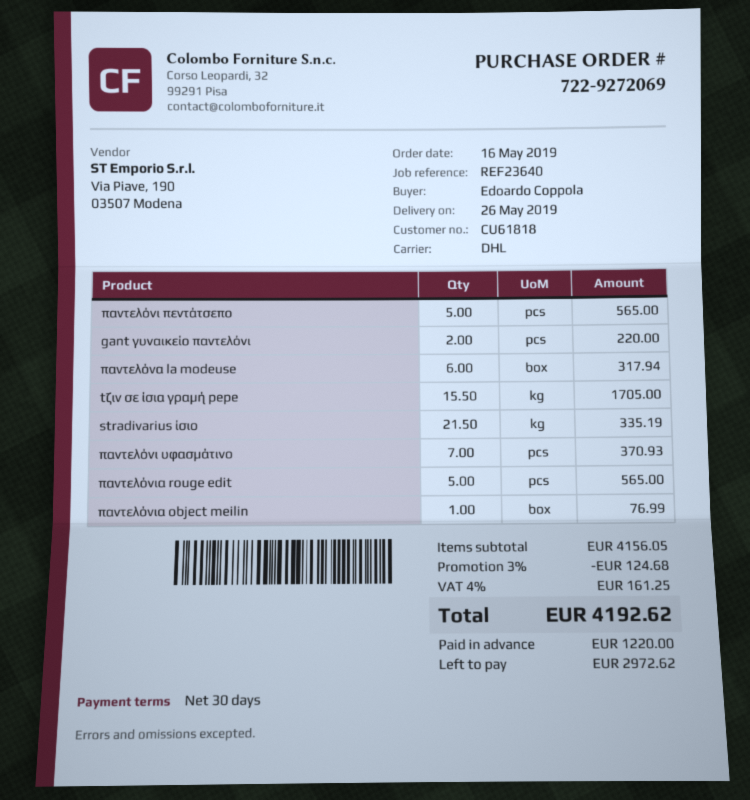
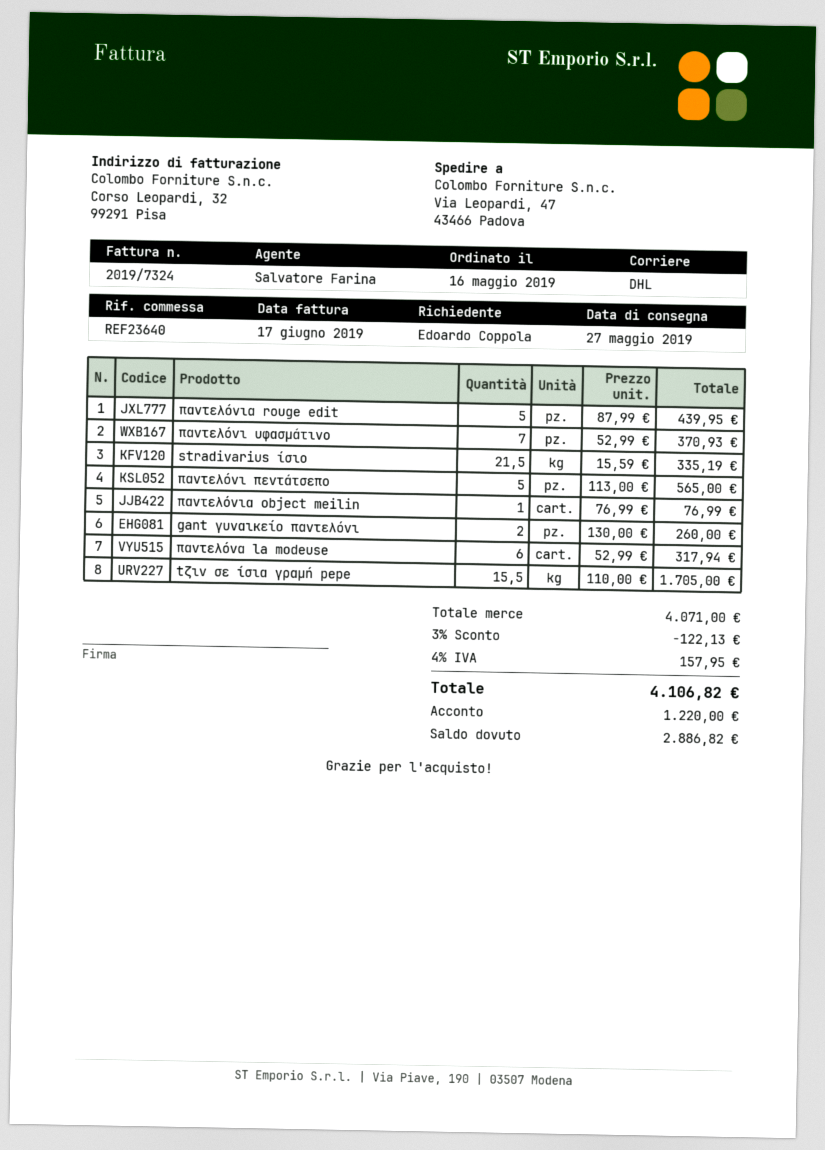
delivery date: 2019-05-26 -> 2019-05-27
gant γυναικείο παντελόνι: 2 for 220.00 -> 2 for 260.00
παντελόνια rouge edit: 5 for 565.00 -> 5 for 439.95
subtotal: 4156.05 -> 4071.00
discount: 3% = 124.68 -> 3% = 122.13
tax: 4% = 161.25 -> 4% = 157.95
total: 4192.62 -> 4106.82
balance: 2972.62 -> 2886.82

